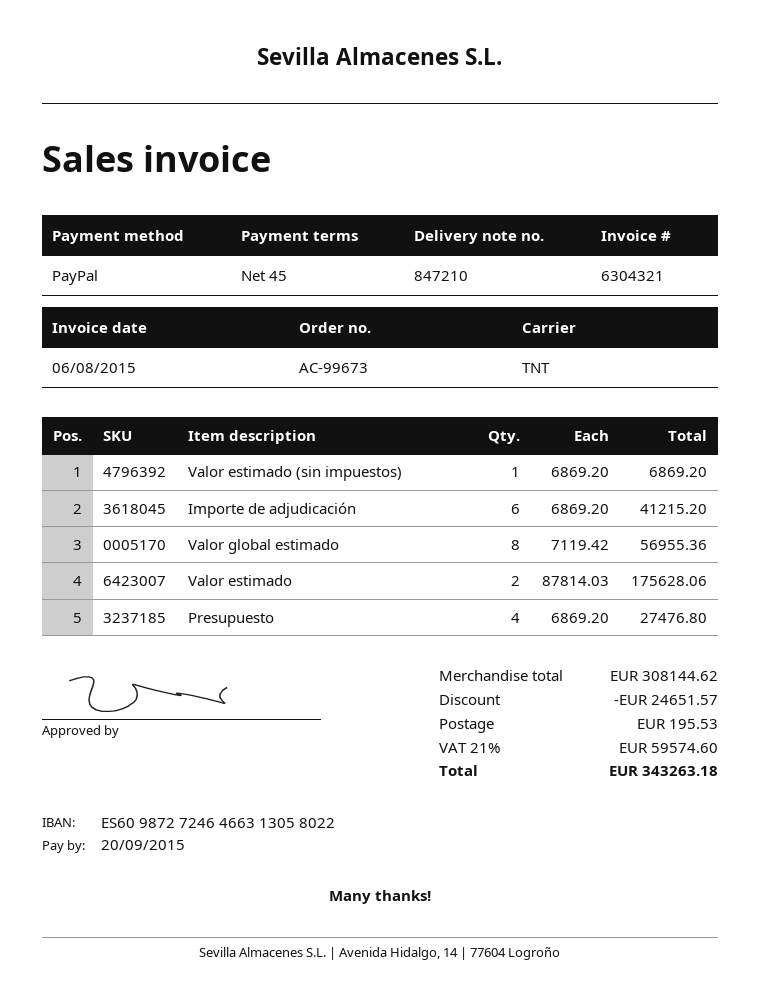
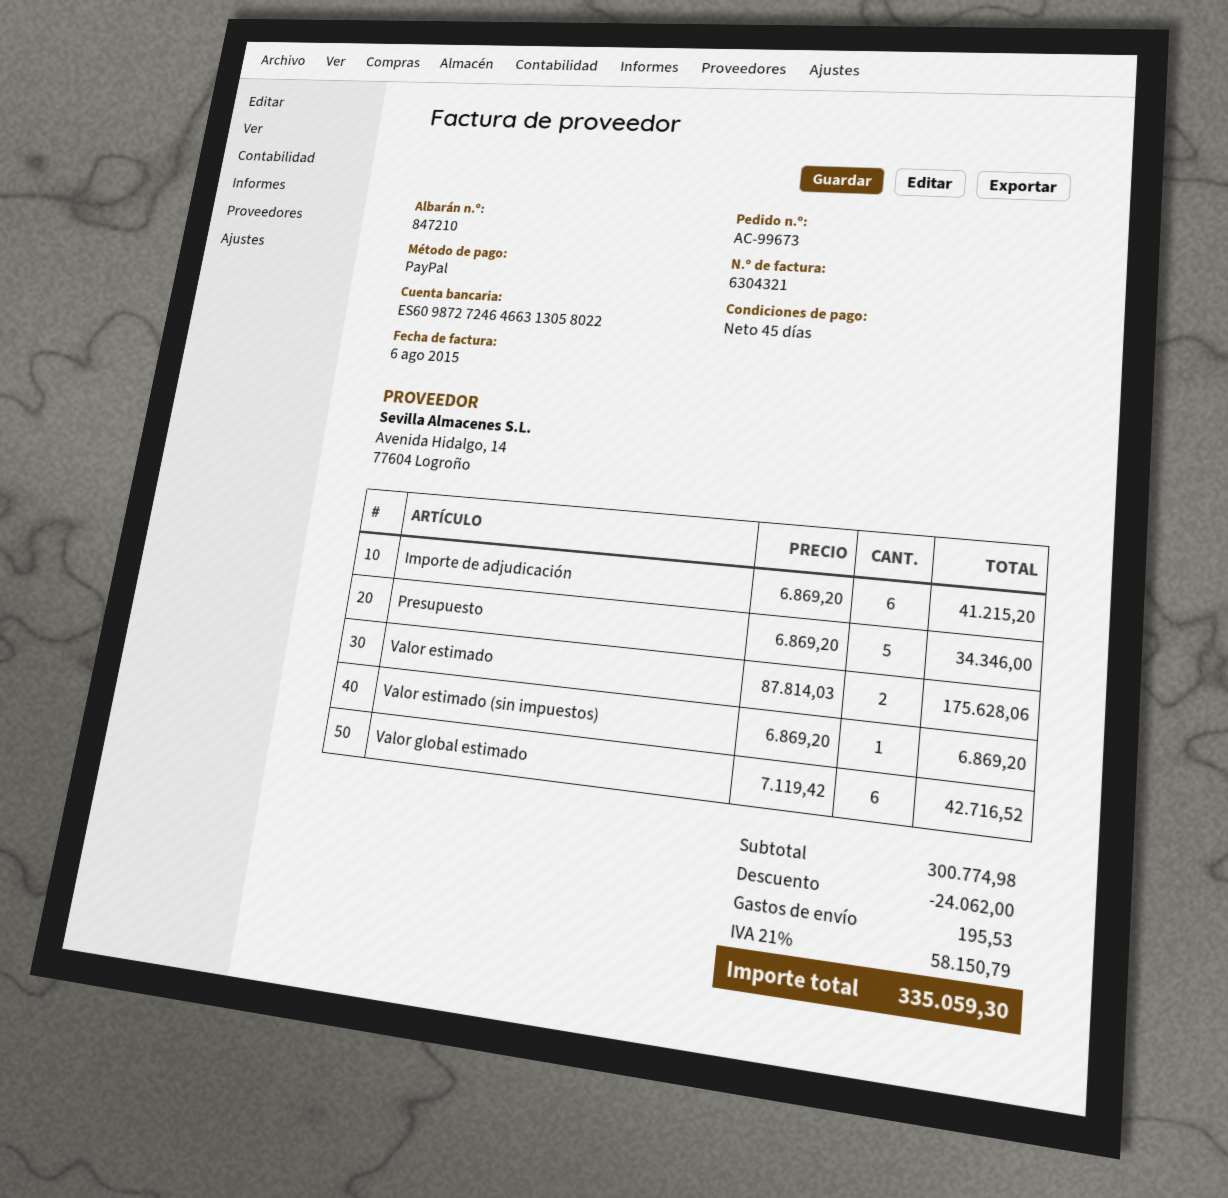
Valor global estimado: 8 x 7119.42 = 56955.36 -> 6 x 7119.42 = 42716.52
Presupuesto: 4 x 6869.20 = 27476.80 -> 5 x 6869.20 = 34346.00
subtotal: 308144.62 -> 300774.98
discount: 24651.57 -> 24062.00
tax: 21% = 59574.60 -> 21% = 58150.79
total: 343263.18 -> 335059.30

